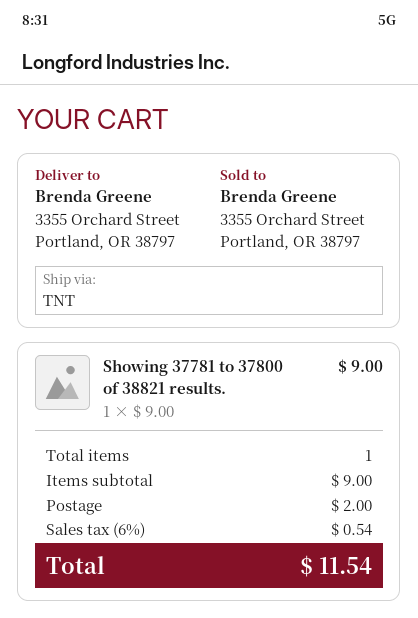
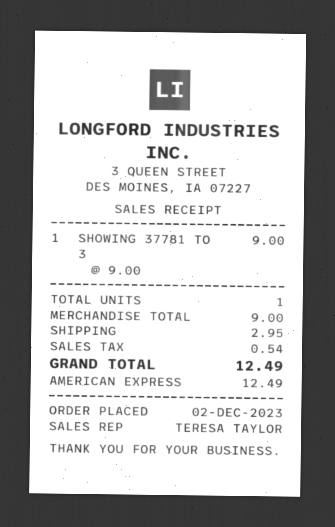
shipping: 2.00 -> 2.95
total: 11.54 -> 12.49

